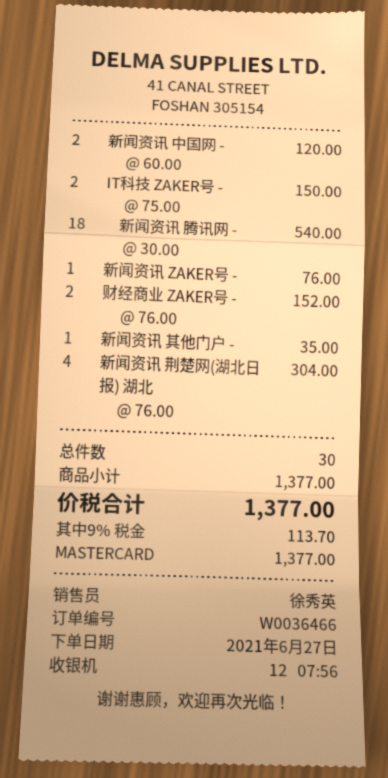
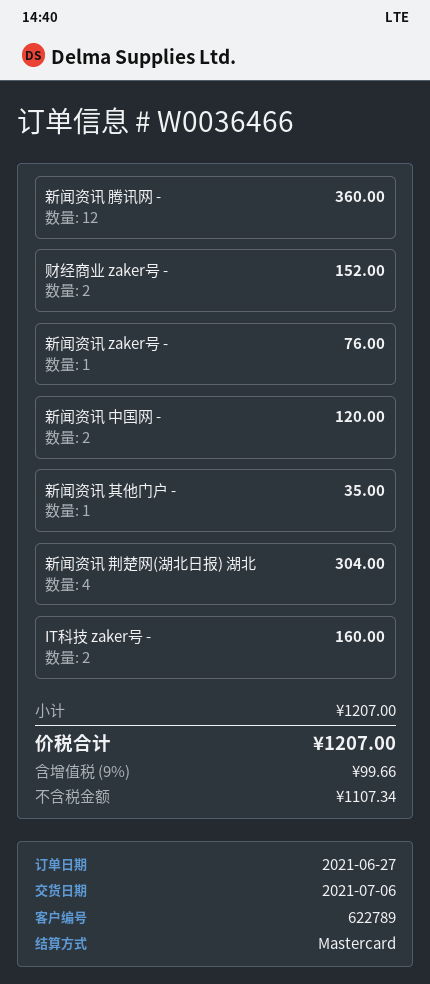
IT科技 ZAKER号 -: 2 for 150.00 -> 2 for 160.00
新闻资讯 腾讯网 -: 18 for 540.00 -> 12 for 360.00
subtotal: 1377.00 -> 1207.00
tax: 9% = 113.70 -> 9% = 99.66
total: 1377.00 -> 1207.00

